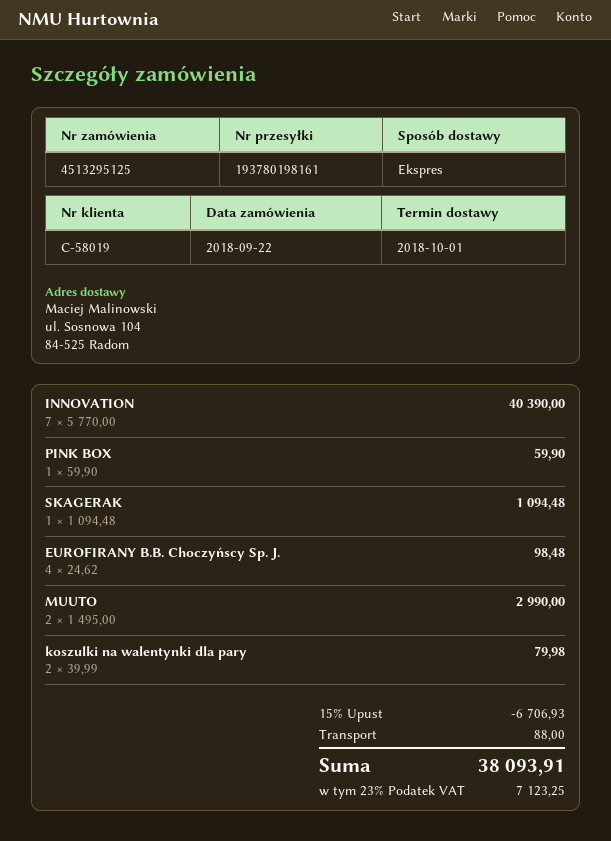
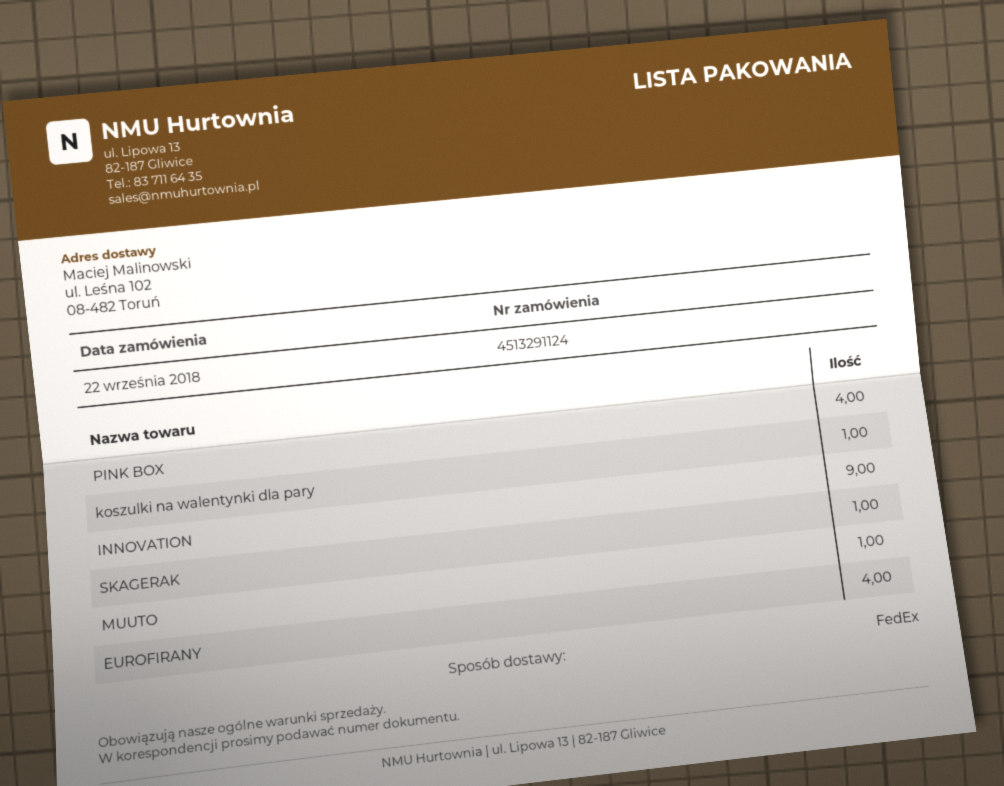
order number: 4513295125 -> 4513291124
shipping method: express -> FedEx
ship to: ul. Sosnowa 104, 84-525 Radom -> ul. Leśna 102, 08-482 Toruń
INNOVATION: 7 -> 9
PINK BOX: 1 -> 4
EUROFIRANY B.B. Choczyńscy Sp. J.: 4 -> none
MUUTO: 2 -> 1
koszulki na walentynki dla pary: 2 -> 1
EUROFIRANY: none -> 4

